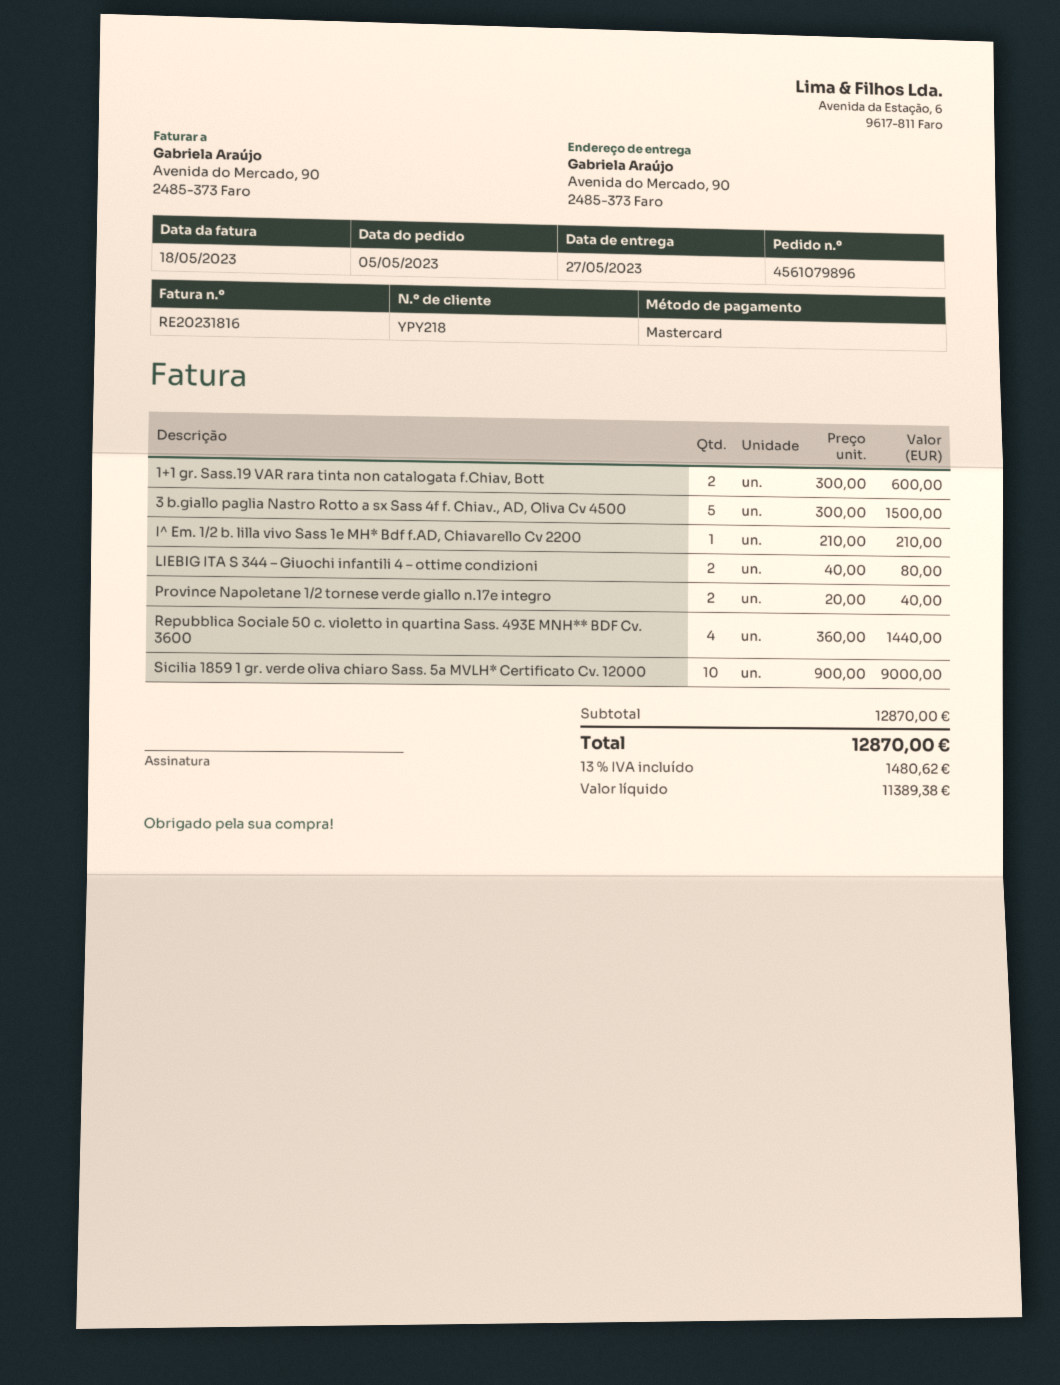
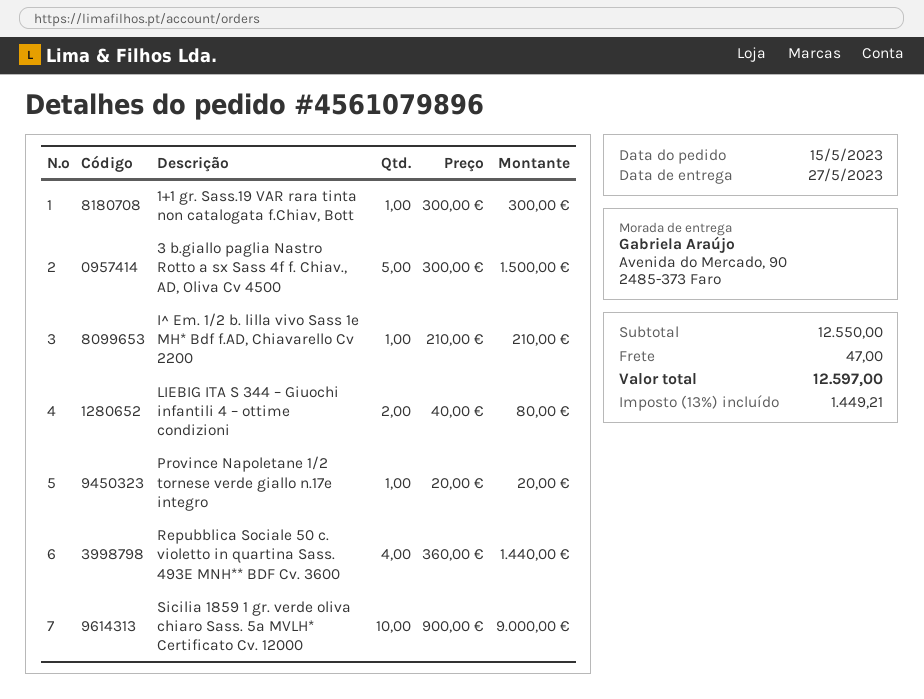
order date: 2023-05-05 -> 2023-05-15
1+1 gr. Sass.19 VAR rara tinta non catalogata f.Chiav, Bott: 2 x 300.00 = 600.00 -> 1 x 300.00 = 300.00
Province Napoletane 1/2 tornese verde giallo n.17e integro: 2 x 20.00 = 40.00 -> 1 x 20.00 = 20.00
subtotal: 12870.00 -> 12550.00
shipping: none -> 47.00
tax: 13% = 1480.62 -> 13% = 1449.21
total: 12870.00 -> 12597.00

